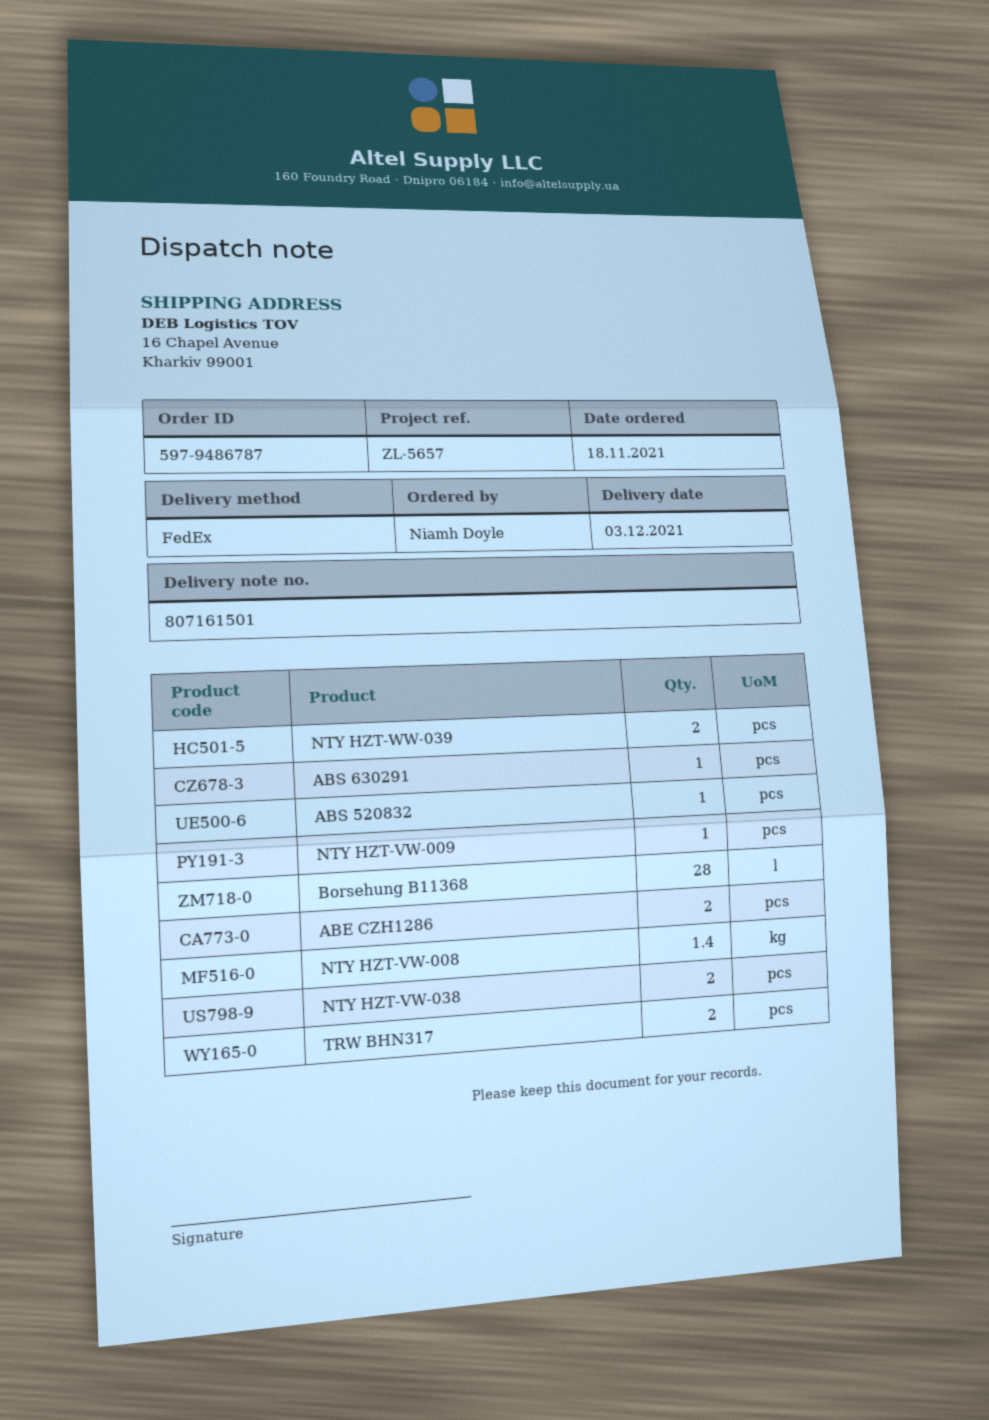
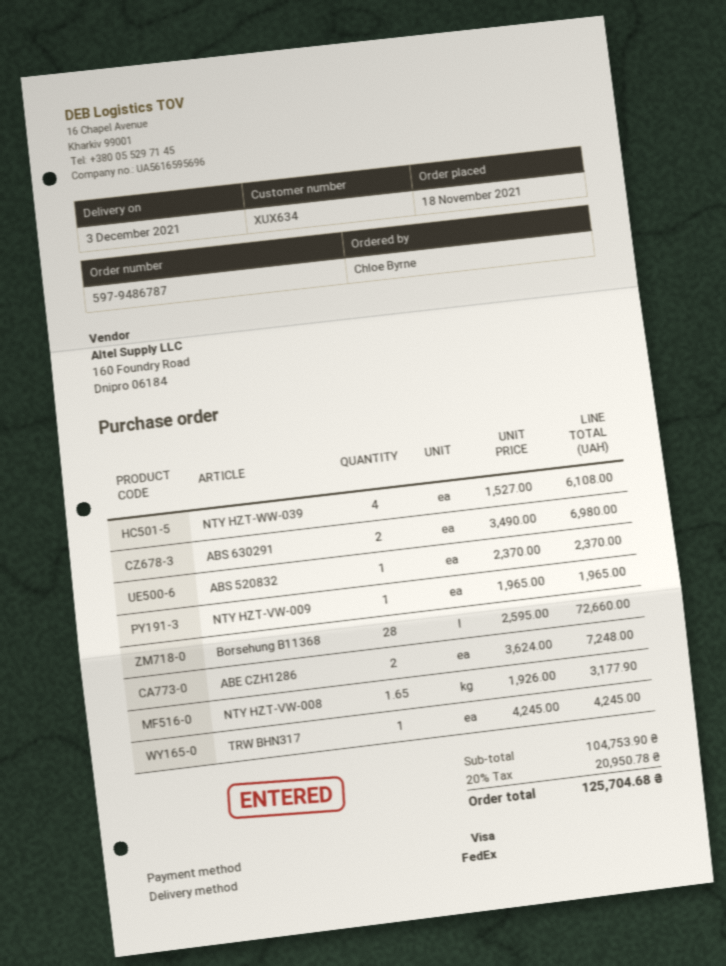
ordered by: Niamh Doyle -> Chloe Byrne
NTY HZT-WW-039: 2 -> 4
ABS 630291: 1 -> 2
NTY HZT-VW-008: 1.4 -> 1.65
NTY HZT-VW-038: 2 -> none
TRW BHN317: 2 -> 1

